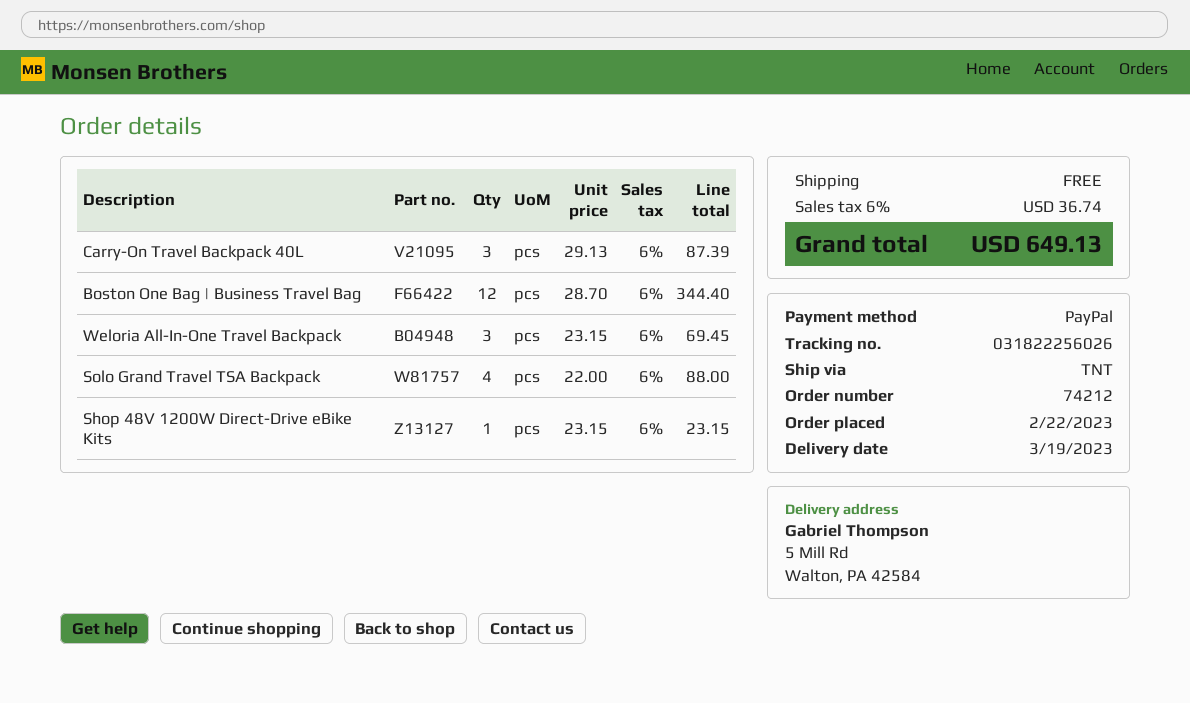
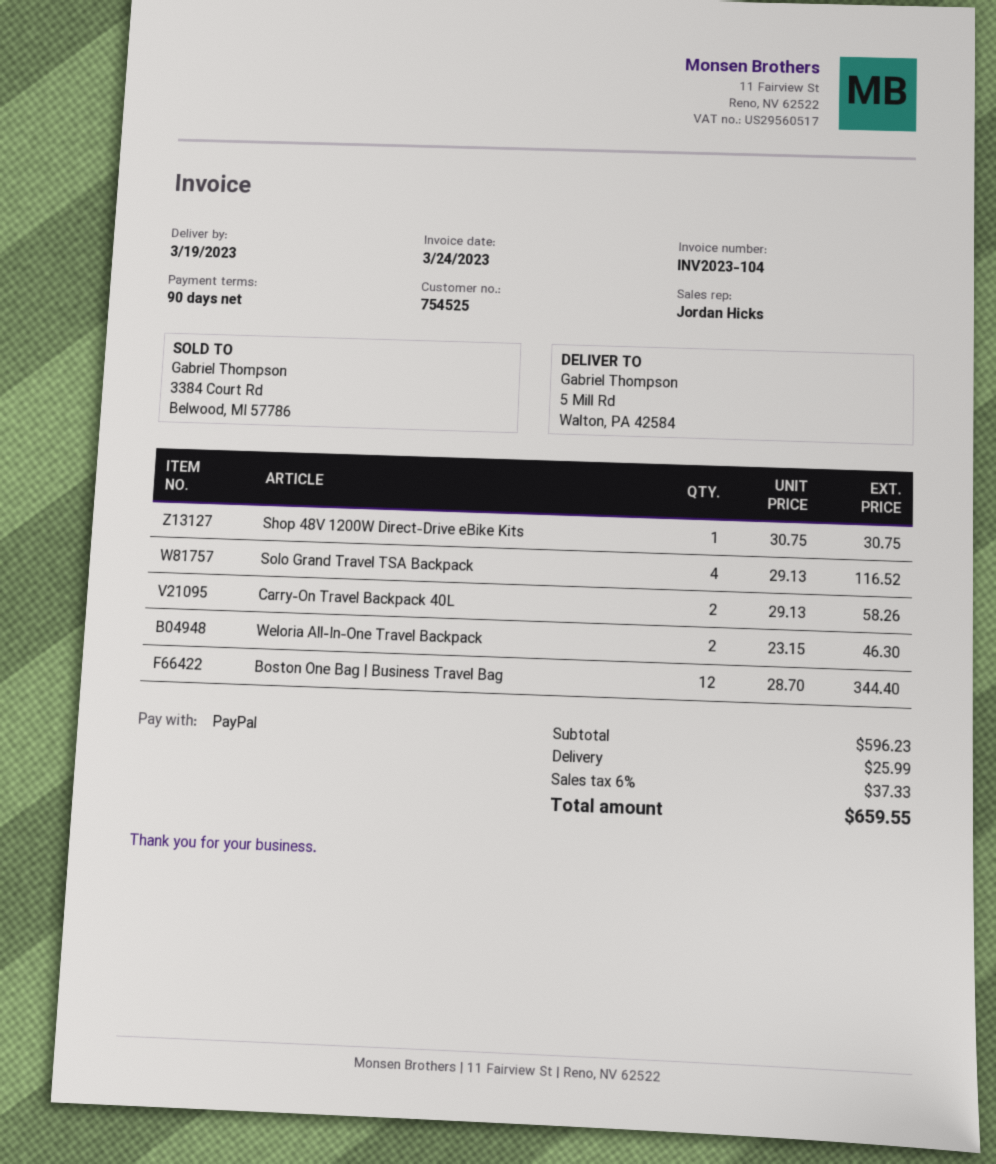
Carry-On Travel Backpack 40L: 3 x 29.13 = 87.39 -> 2 x 29.13 = 58.26
Weloria All-In-One Travel Backpack: 3 x 23.15 = 69.45 -> 2 x 23.15 = 46.30
Solo Grand Travel TSA Backpack: 4 x 22.00 = 88.00 -> 4 x 29.13 = 116.52
Shop 48V 1200W Direct-Drive eBike Kits: 1 x 23.15 = 23.15 -> 1 x 30.75 = 30.75
shipping: 0.00 -> 25.99
tax: 6% = 36.74 -> 6% = 37.33
total: 649.13 -> 659.55

